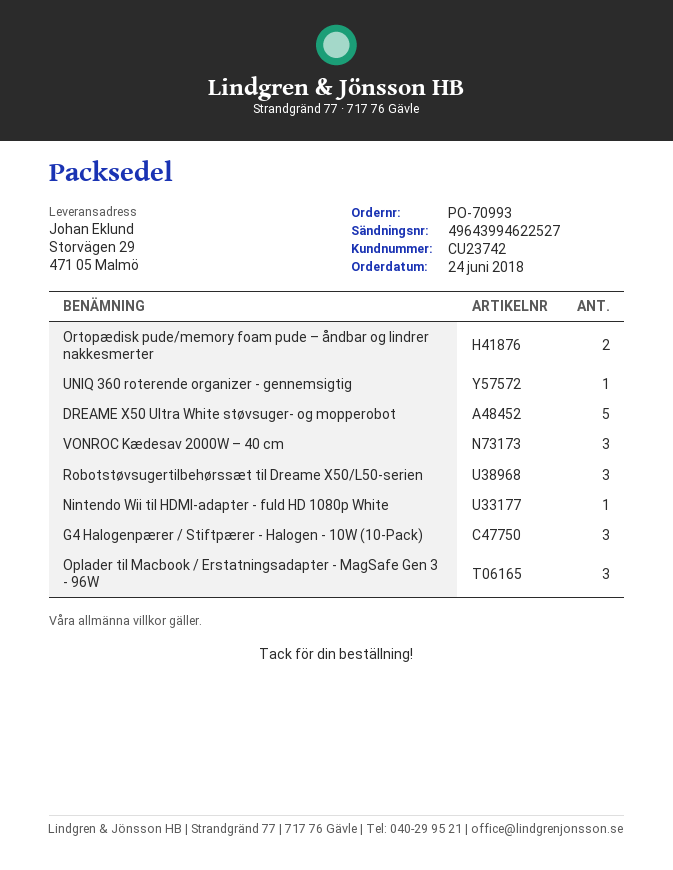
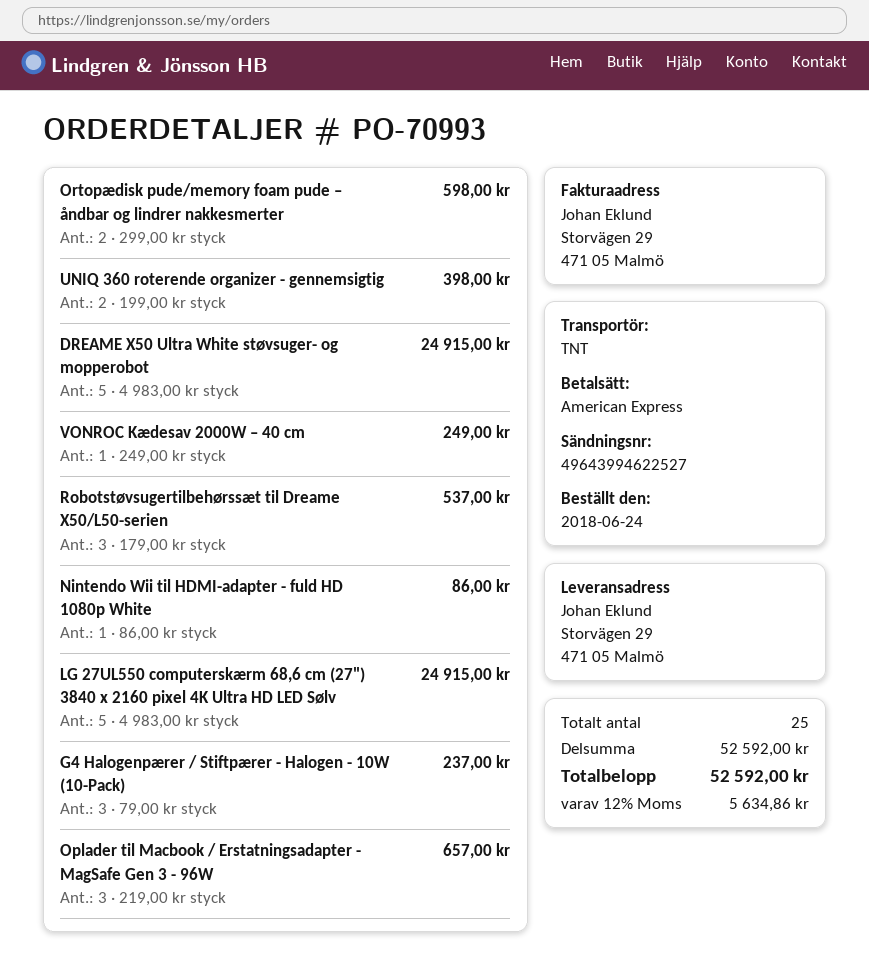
UNIQ 360 roterende organizer - gennemsigtig: 1 -> 2
VONROC Kædesav 2000W – 40 cm: 3 -> 1
LG 27UL550 computerskærm 68,6 cm (27") 3840 x 2160 pixel 4K Ultra HD LED Sølv: none -> 5

